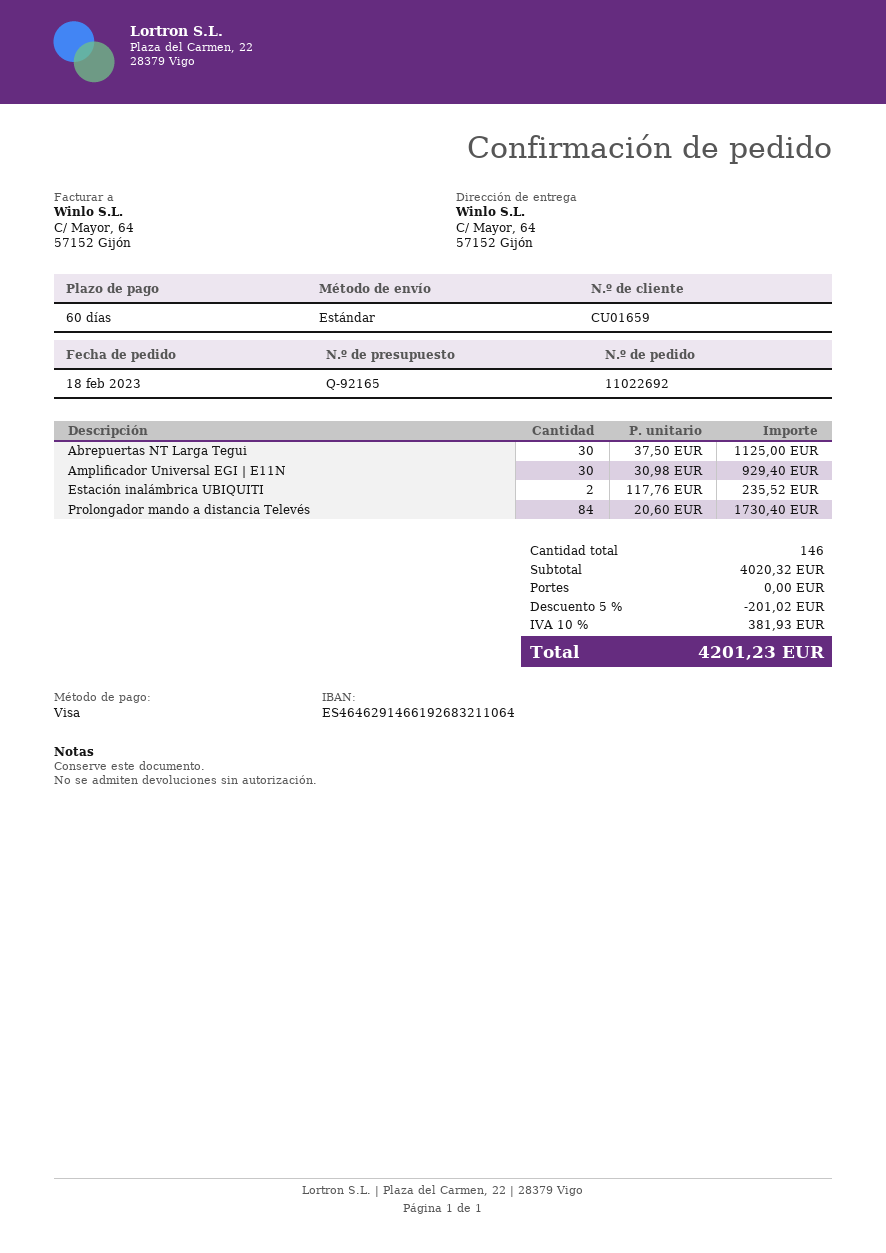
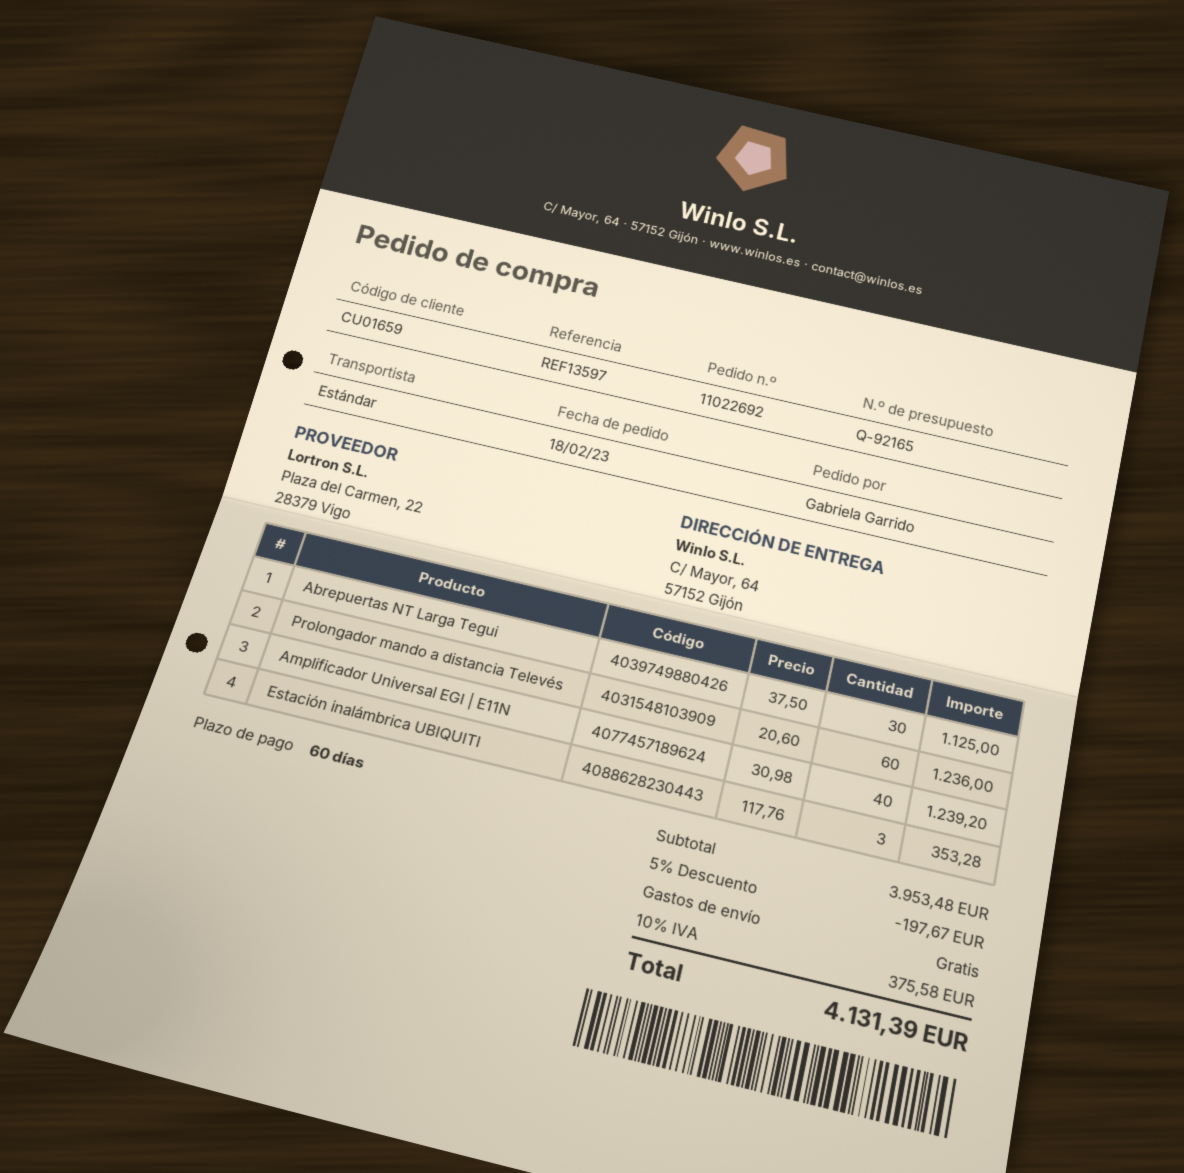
Amplificador Universal EGI | E11N: 30 x 30.98 = 929.40 -> 40 x 30.98 = 1239.20
Estación inalámbrica UBIQUITI: 2 x 117.76 = 235.52 -> 3 x 117.76 = 353.28
Prolongador mando a distancia Televés: 84 x 20.60 = 1730.40 -> 60 x 20.60 = 1236.00
subtotal: 4020.32 -> 3953.48
discount: 5% = 201.02 -> 5% = 197.67
tax: 10% = 381.93 -> 10% = 375.58
total: 4201.23 -> 4131.39

